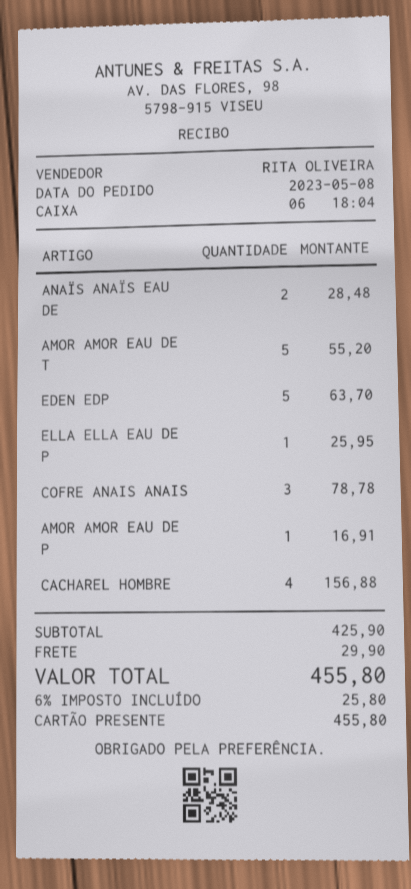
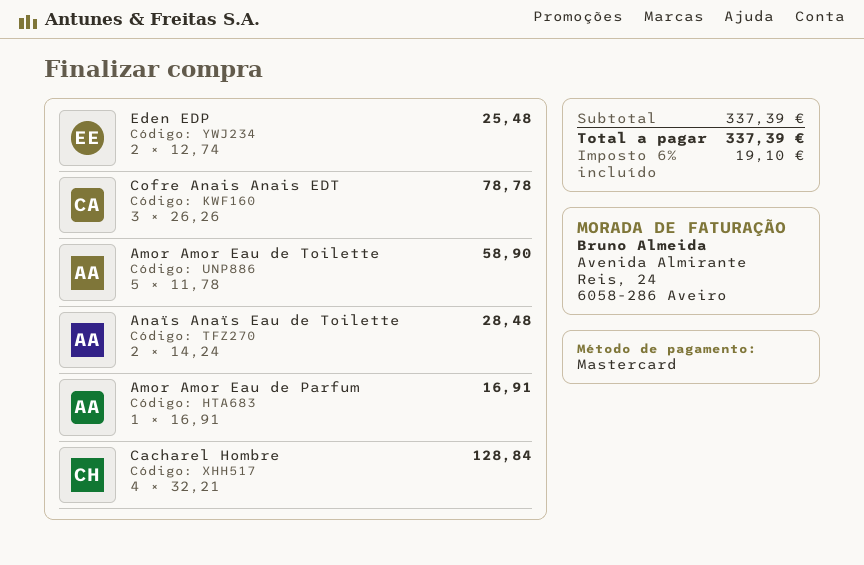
payment method: gift card -> Mastercard
AMOR AMOR EAU DE T: 5 for 55.20 -> 5 for 58.90
EDEN EDP: 5 for 63.70 -> 2 for 25.48
ELLA ELLA EAU DE P: 1 for 25.95 -> none
CACHAREL HOMBRE: 4 for 156.88 -> 4 for 128.84
subtotal: 425.90 -> 337.39
shipping: 29.90 -> none
tax: 6% = 25.80 -> 6% = 19.10
total: 455.80 -> 337.39

